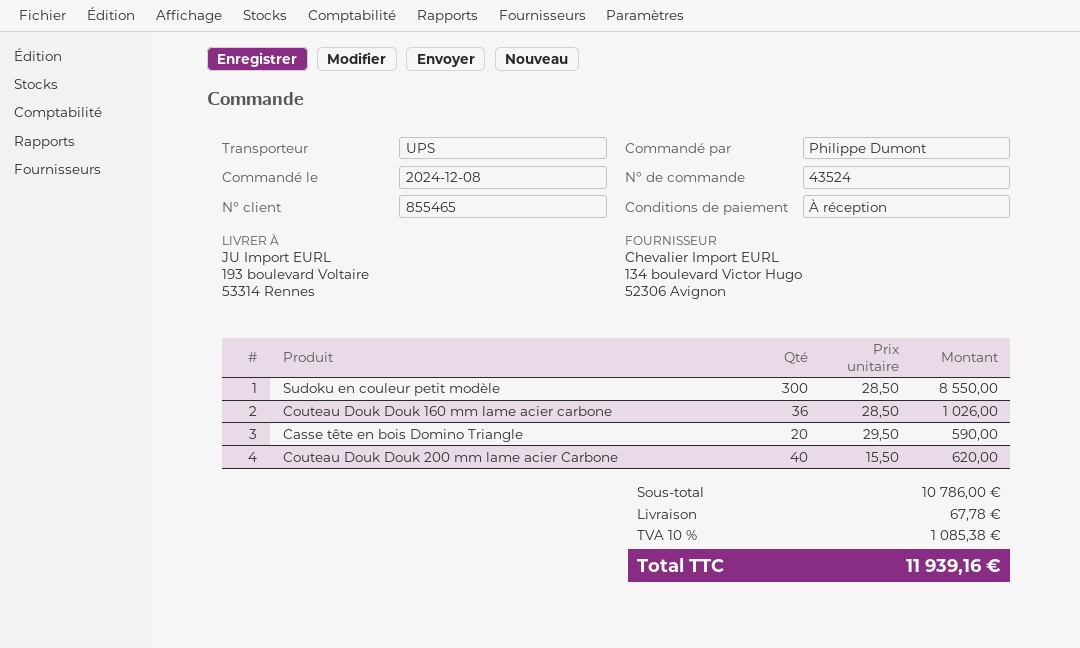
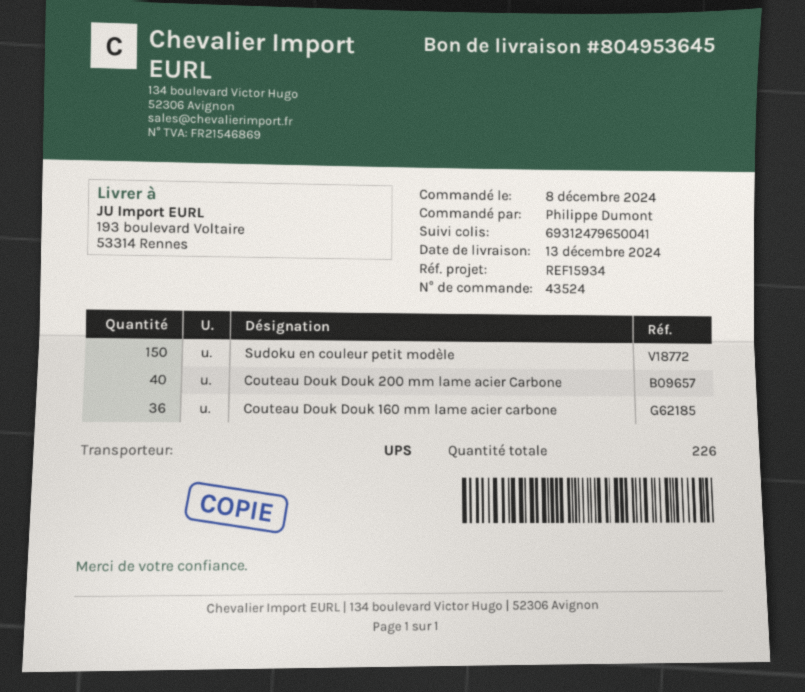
Sudoku en couleur petit modèle: 300 -> 150
Casse tête en bois Domino Triangle: 20 -> none

